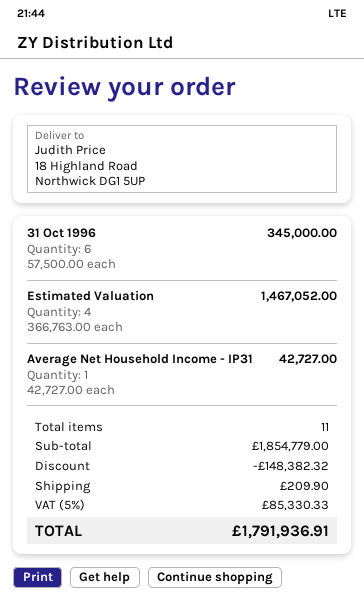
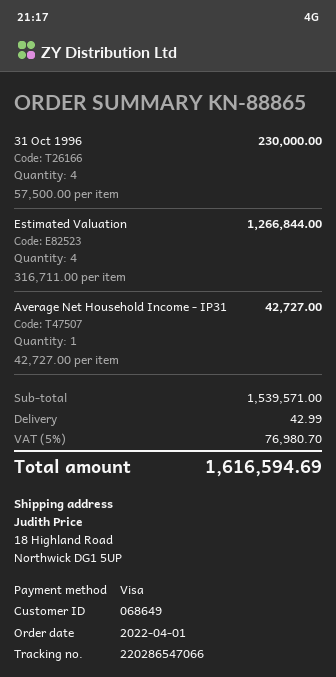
31 Oct 1996: 6 x 57500.00 = 345000.00 -> 4 x 57500.00 = 230000.00
Estimated Valuation: 4 x 366763.00 = 1467052.00 -> 4 x 316711.00 = 1266844.00
subtotal: 1854779.00 -> 1539571.00
discount: 148382.32 -> none
shipping: 209.90 -> 42.99
tax: 5% = 85330.33 -> 5% = 76980.70
total: 1791936.91 -> 1616594.69

